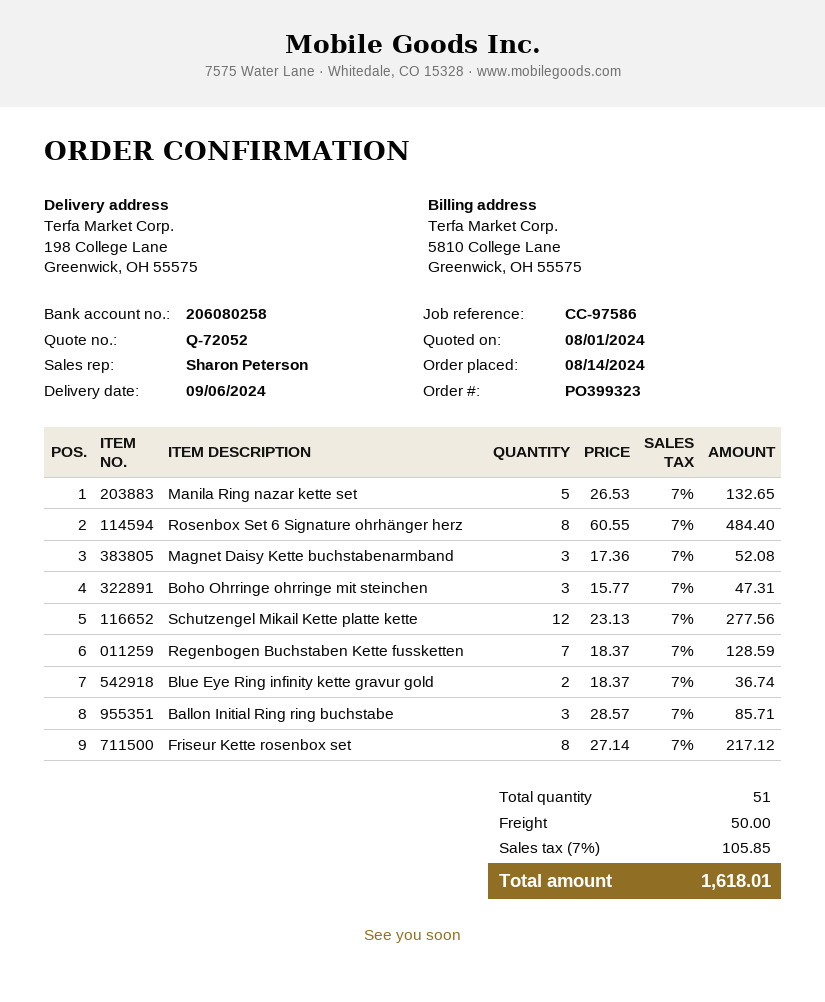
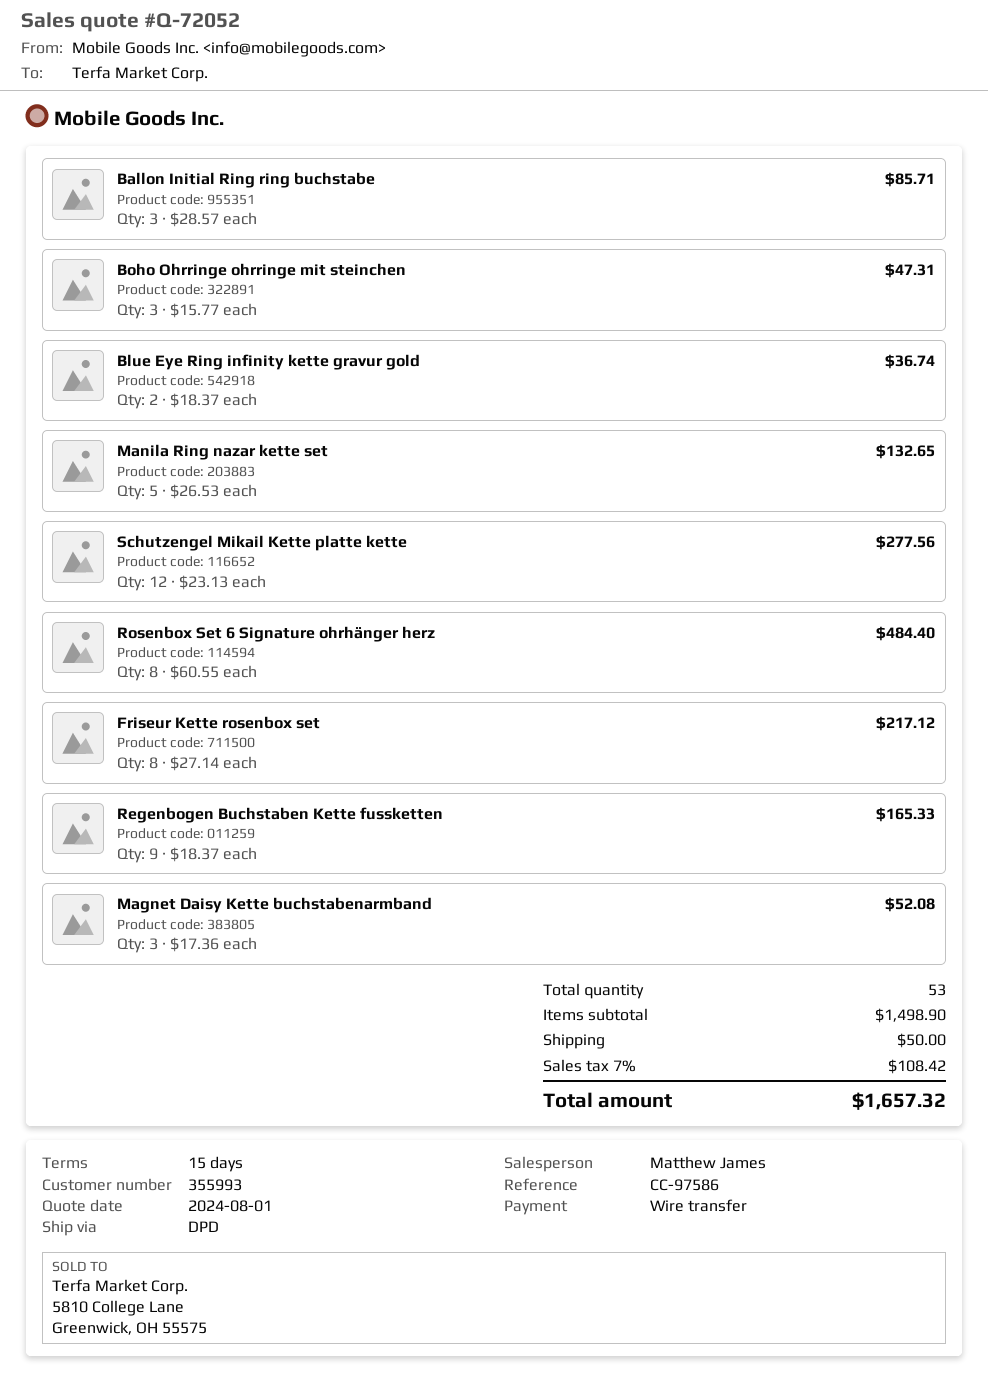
sales rep: Sharon Peterson -> Matthew James
Regenbogen Buchstaben Kette fussketten: 7 x 18.37 = 128.59 -> 9 x 18.37 = 165.33
total quantity: 51 -> 53
tax: 7% = 105.85 -> 7% = 108.42
total: 1618.01 -> 1657.32

